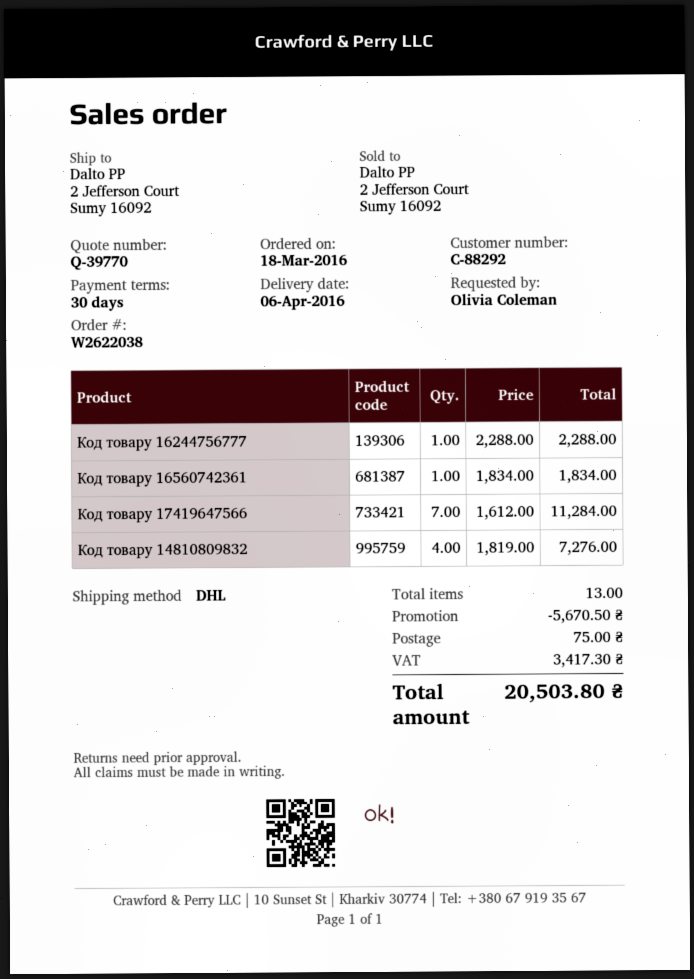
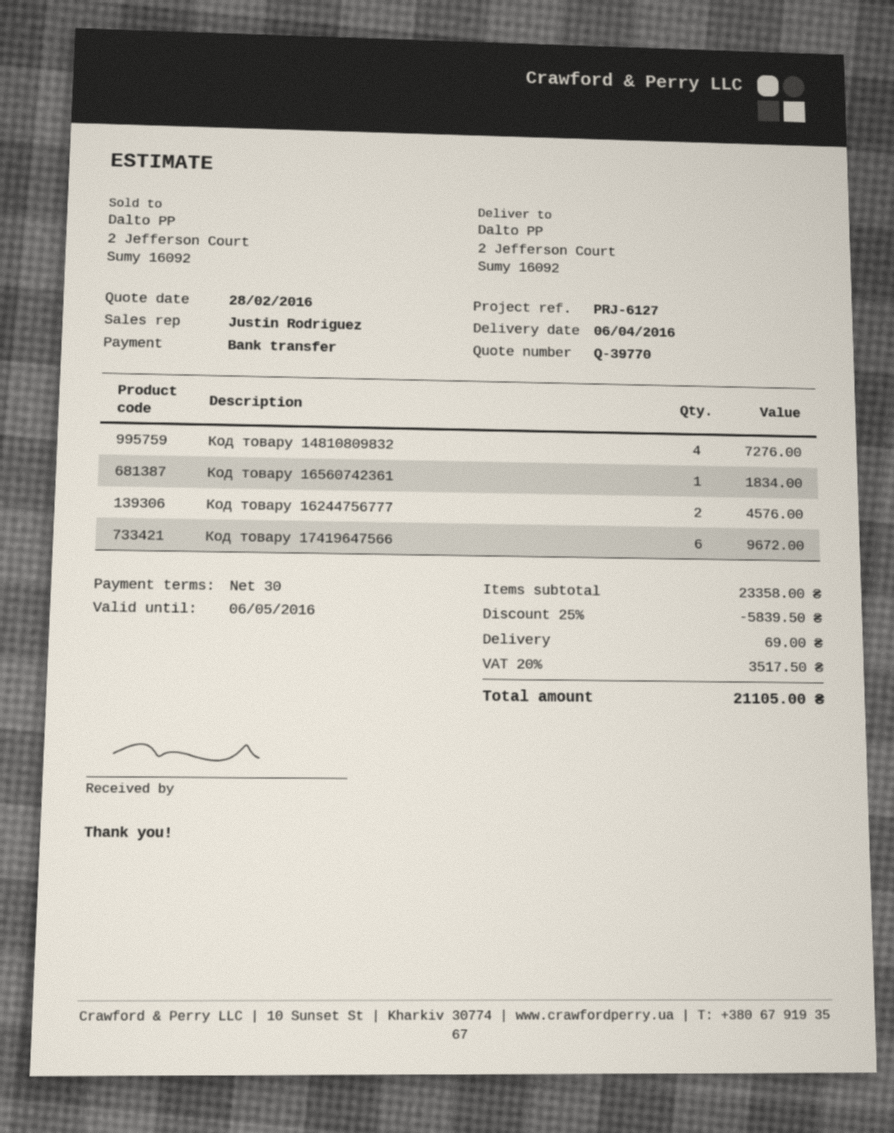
Код товару 16244756777: 1 for 2288.00 -> 2 for 4576.00
Код товару 17419647566: 7 for 11284.00 -> 6 for 9672.00
discount: 5670.50 -> 5839.50
shipping: 75.00 -> 69.00
tax: 3417.30 -> 3517.50
total: 20503.80 -> 21105.00

